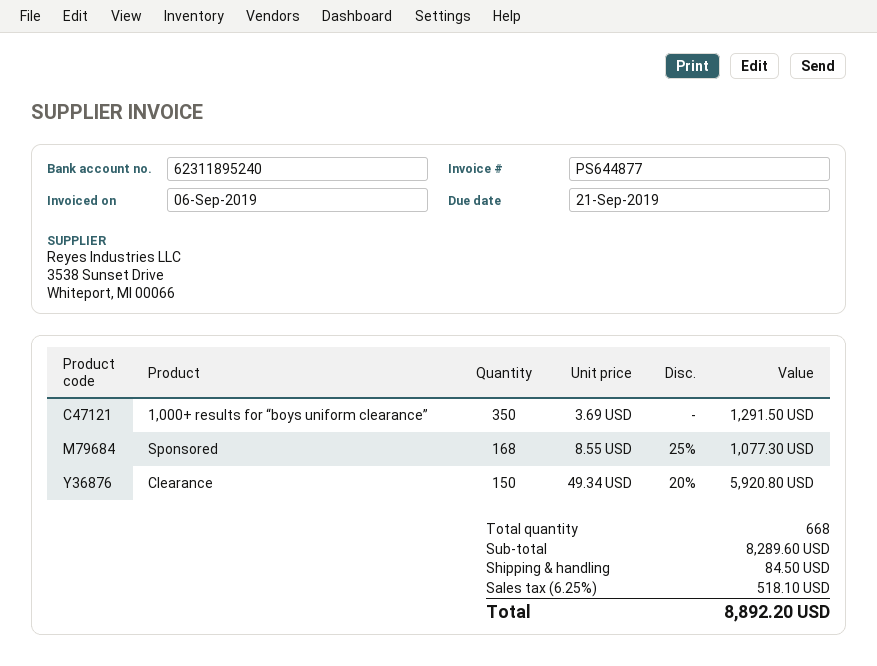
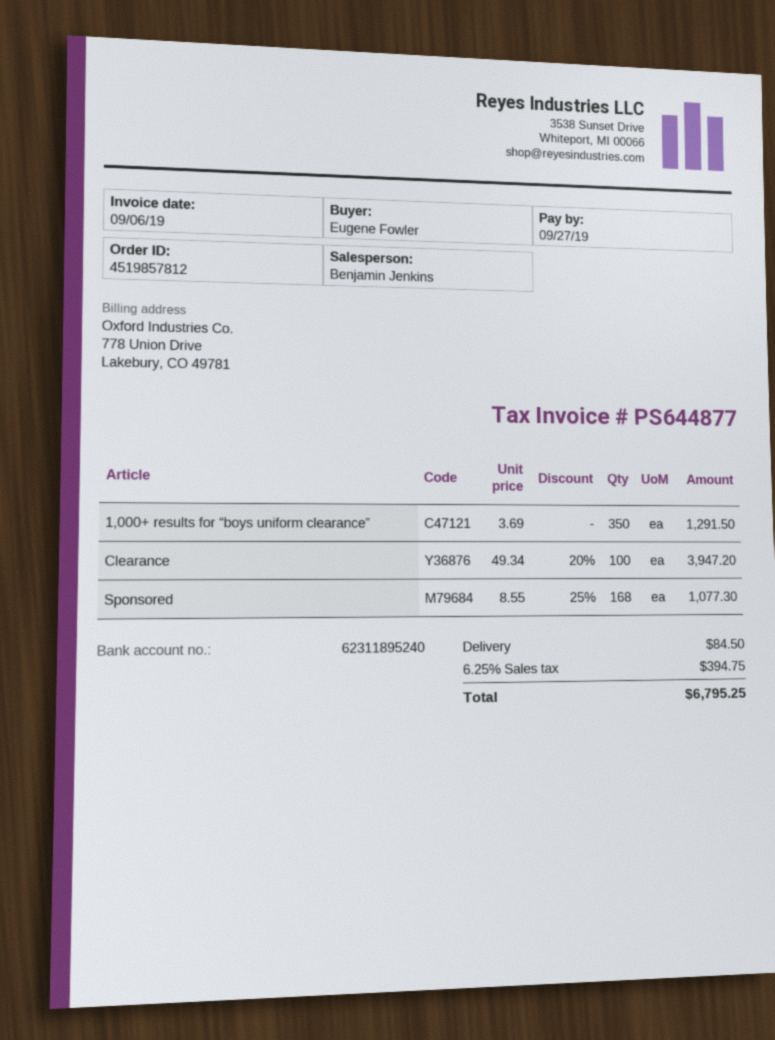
due date: 2019-09-21 -> 2019-09-27
Clearance: 150 x 49.34 - 20% = 5920.80 -> 100 x 49.34 - 20% = 3947.20
tax: 6.25% = 518.10 -> 6.25% = 394.75
total: 8892.20 -> 6795.25

